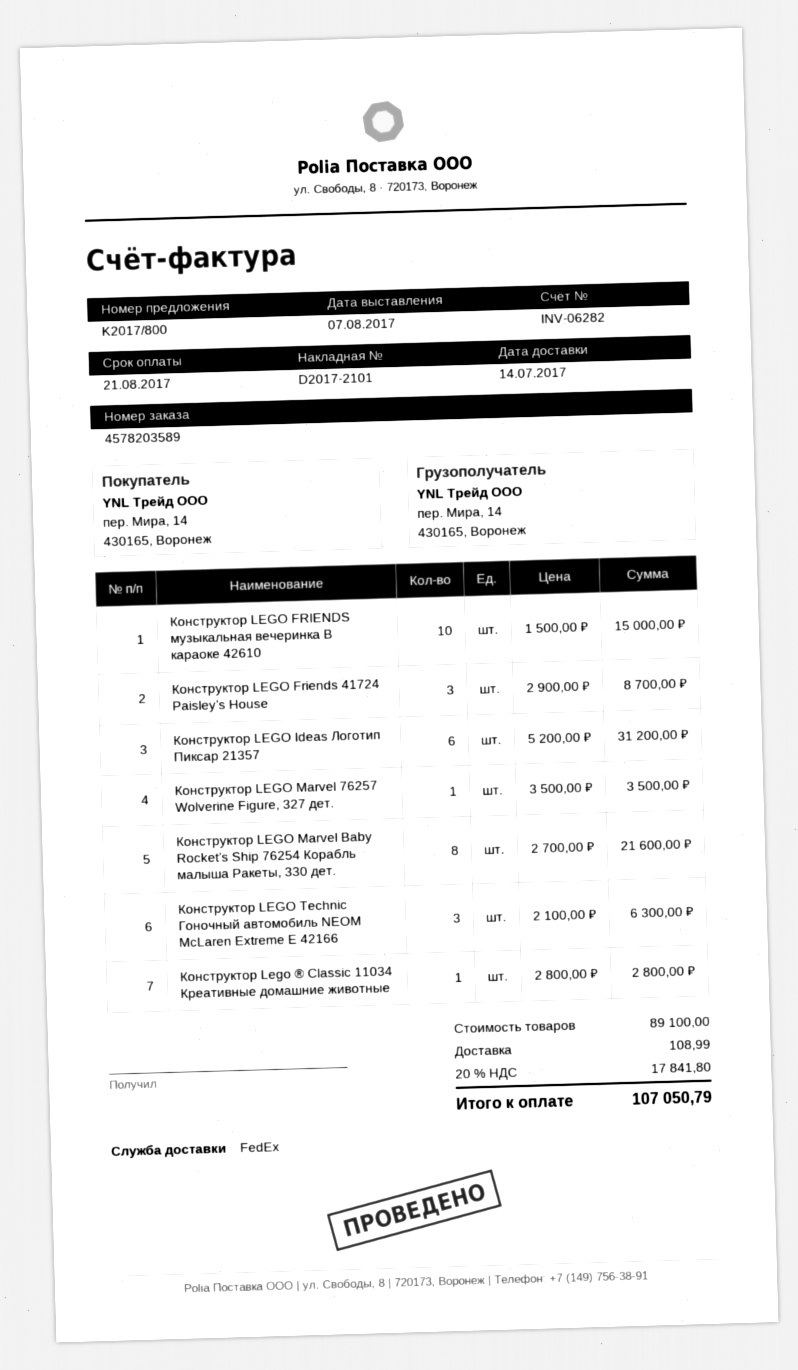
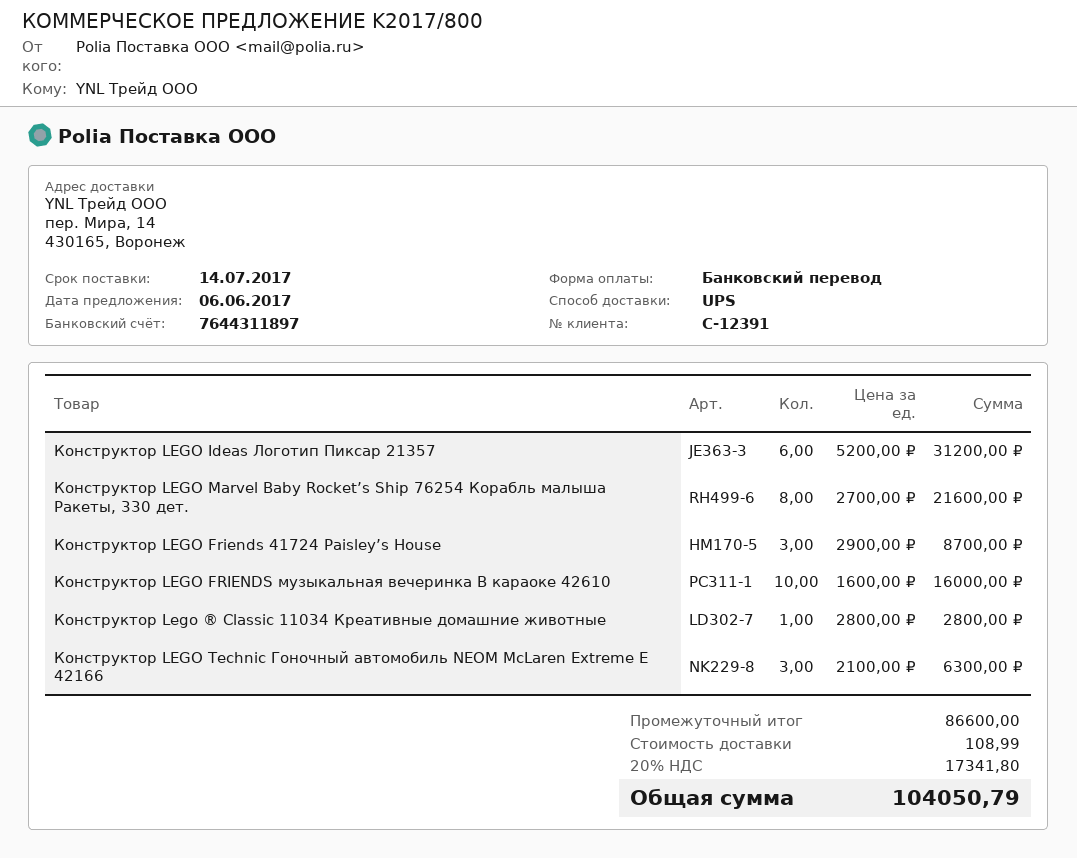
shipping method: FedEx -> UPS
Конструктор LEGO FRIENDS музыкальная вечеринка В караоке 42610: 10 x 1500.00 = 15000.00 -> 10 x 1600.00 = 16000.00
Конструктор LEGO Marvel 76257 Wolverine Figure, 327 дет.: 1 x 3500.00 = 3500.00 -> none
subtotal: 89100.00 -> 86600.00
tax: 20% = 17841.80 -> 20% = 17341.80
total: 107050.79 -> 104050.79

